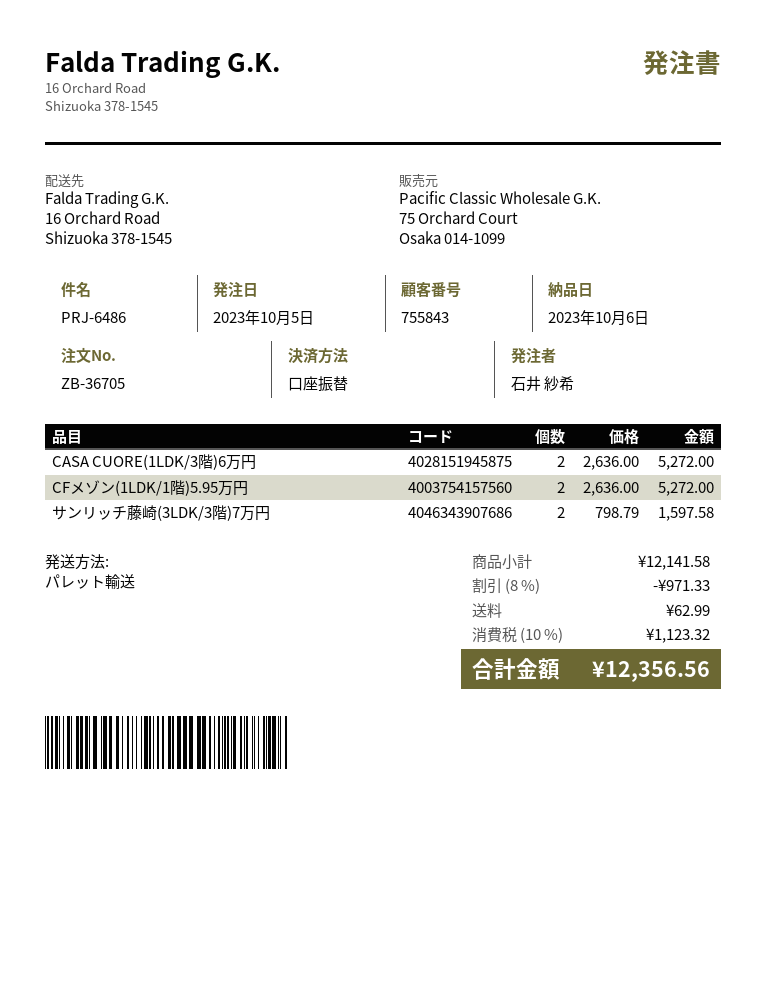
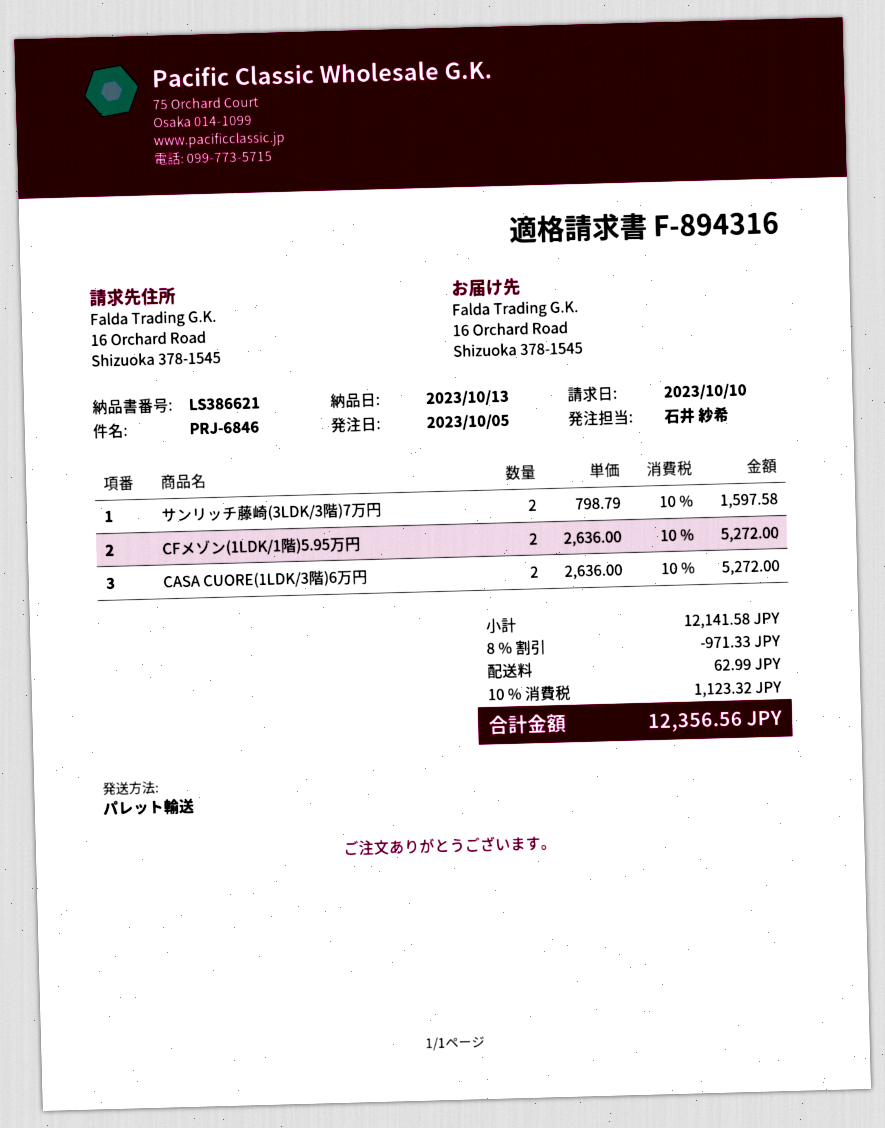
delivery date: 2023-10-06 -> 2023-10-13
reference: PRJ-6486 -> PRJ-6846

